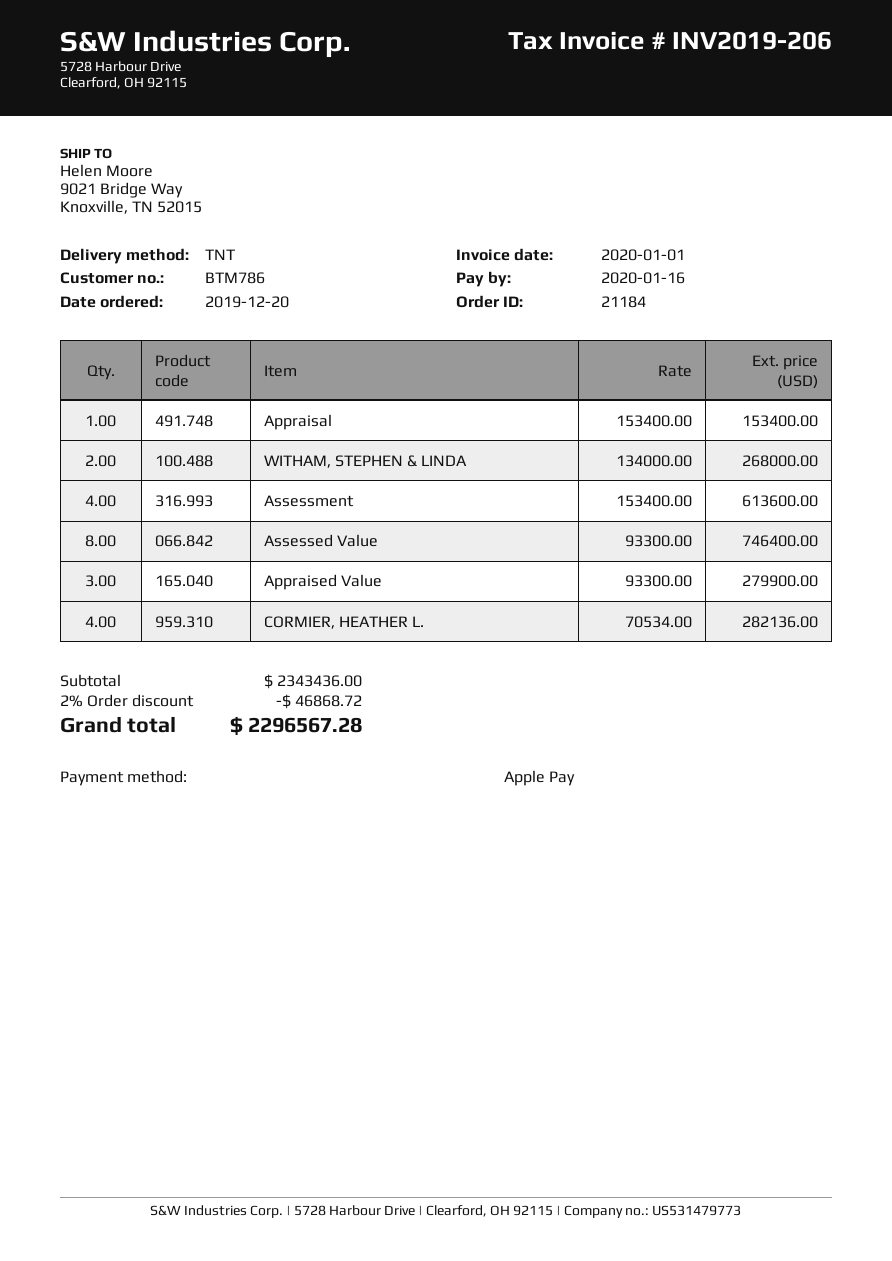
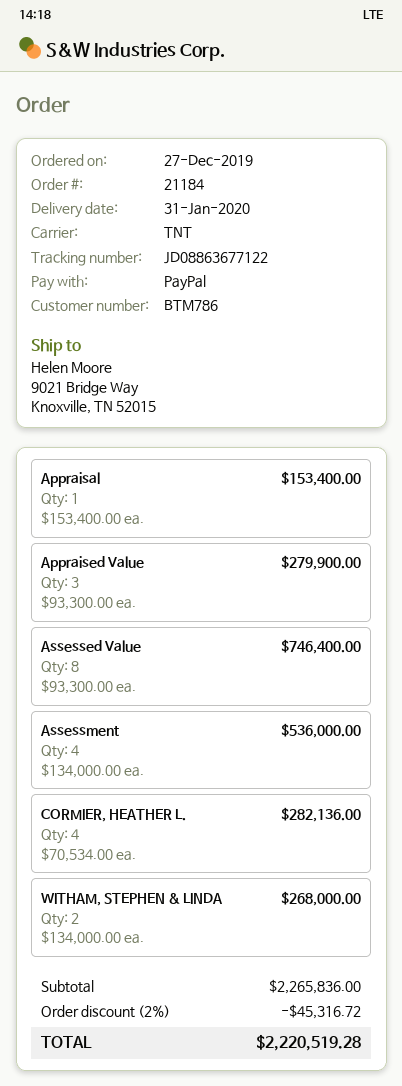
order date: 2019-12-20 -> 2019-12-27
payment method: Apple Pay -> PayPal
Assessment: 4 x 153400.00 = 613600.00 -> 4 x 134000.00 = 536000.00
subtotal: 2343436.00 -> 2265836.00
discount: 2% = 46868.72 -> 2% = 45316.72
total: 2296567.28 -> 2220519.28

